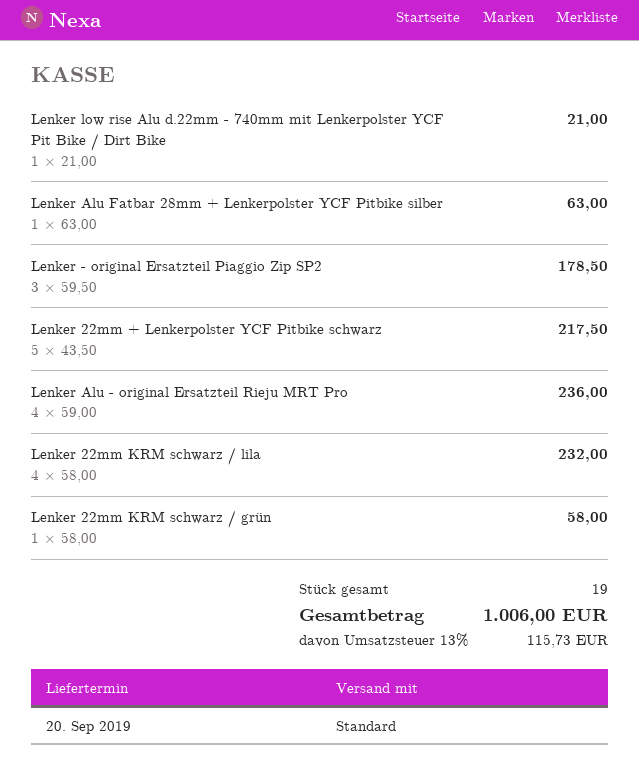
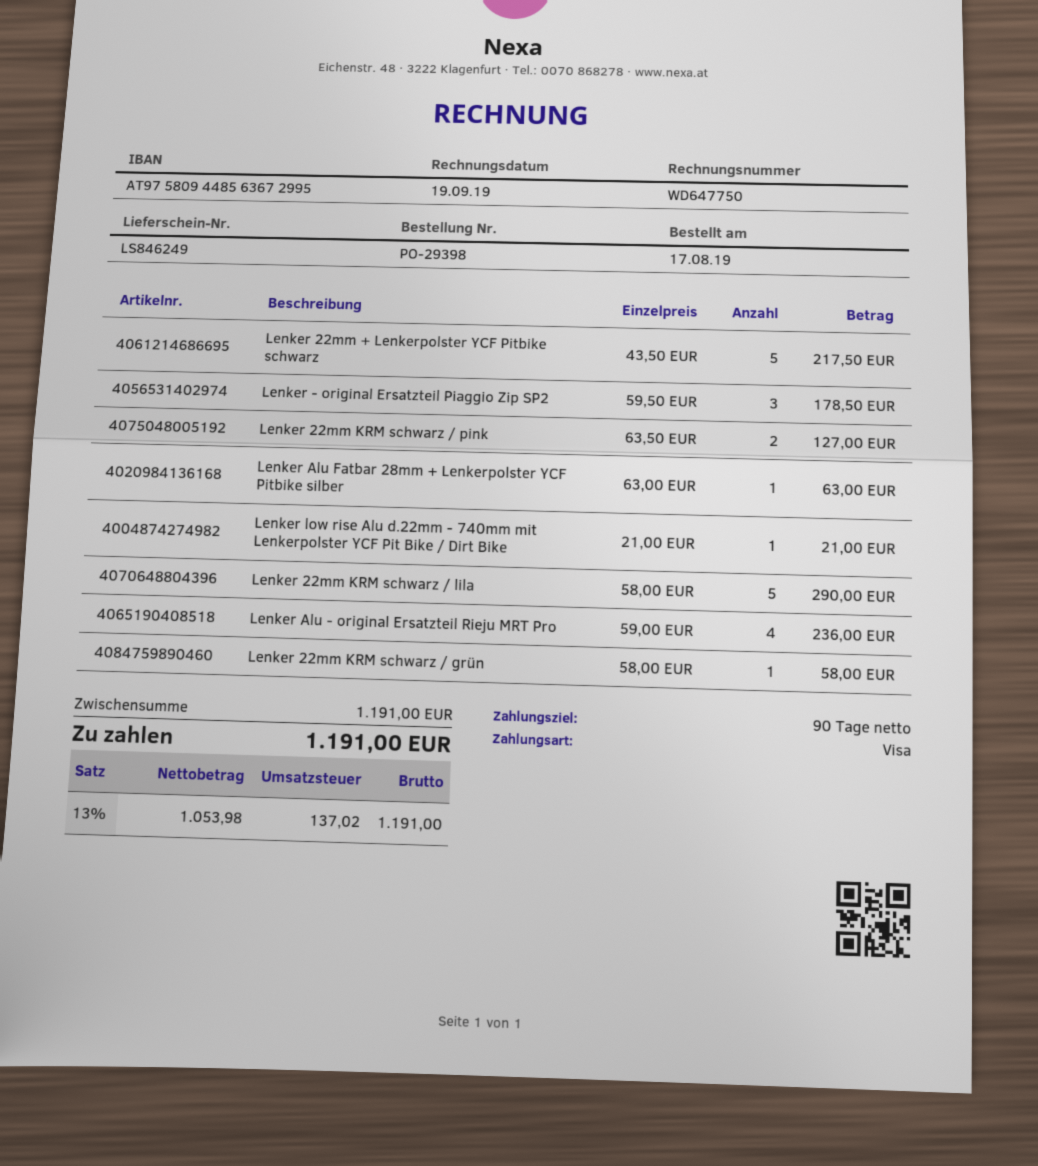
Lenker 22mm KRM schwarz / lila: 4 x 58.00 = 232.00 -> 5 x 58.00 = 290.00
Lenker 22mm KRM schwarz / pink: none -> 2 x 63.50 = 127.00
tax: 13% = 115.73 -> 13% = 137.02
total: 1006.00 -> 1191.00

